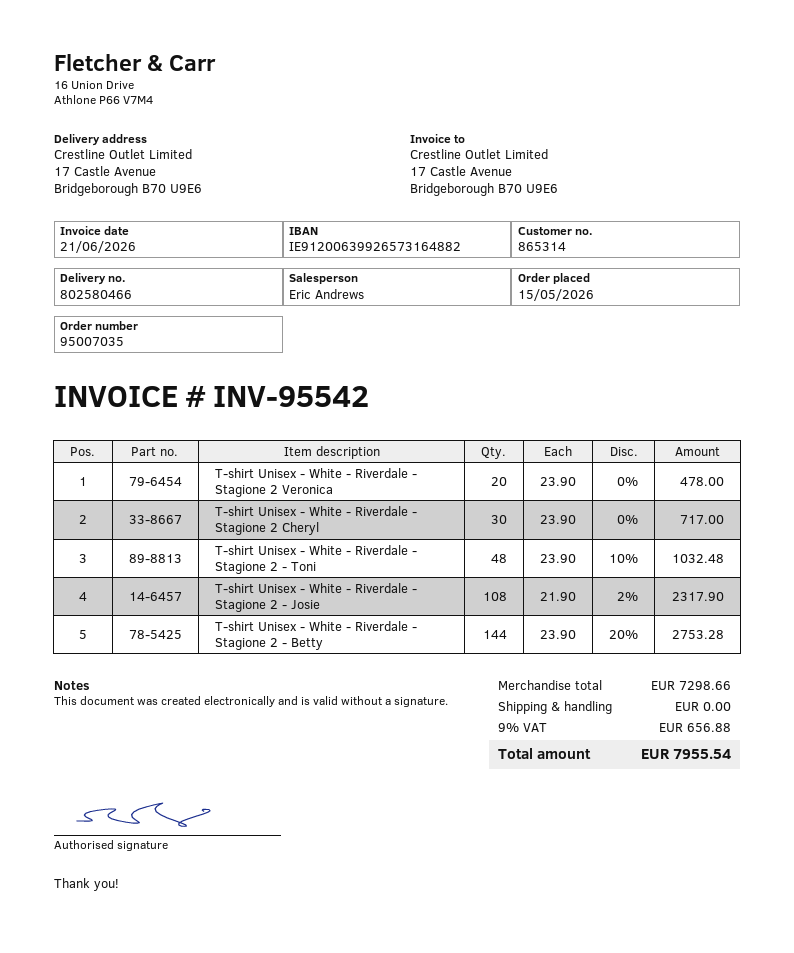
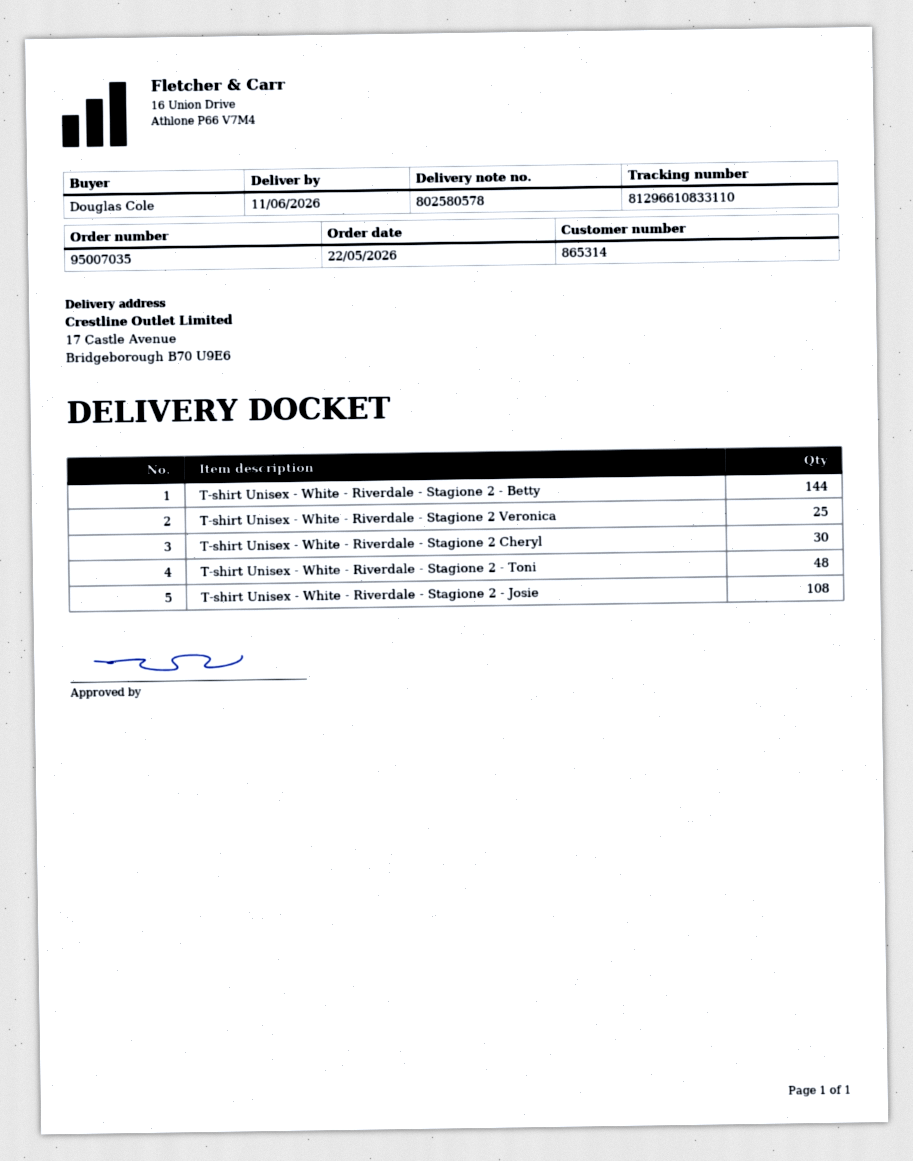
order date: 2026-05-15 -> 2026-05-22
delivery note number: 802580466 -> 802580578
T-shirt Unisex - White - Riverdale - Stagione 2 Veronica: 20 -> 25

